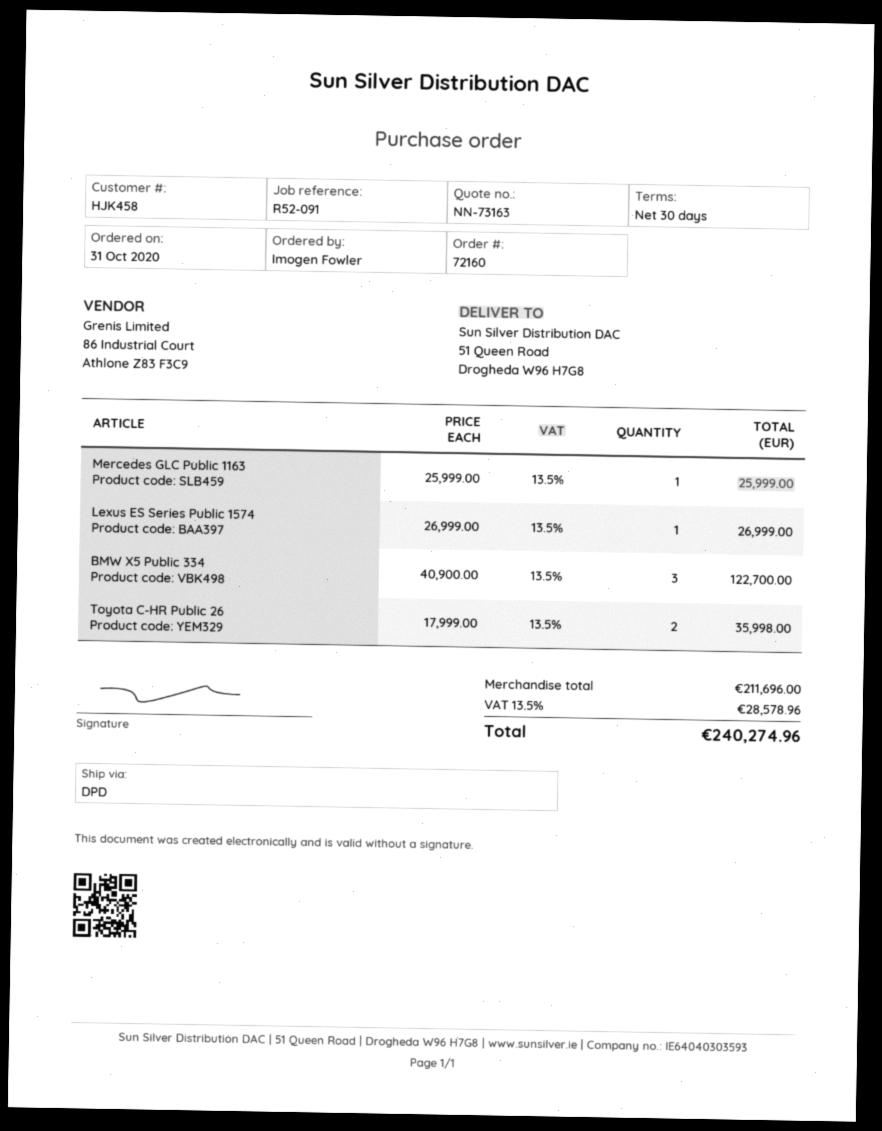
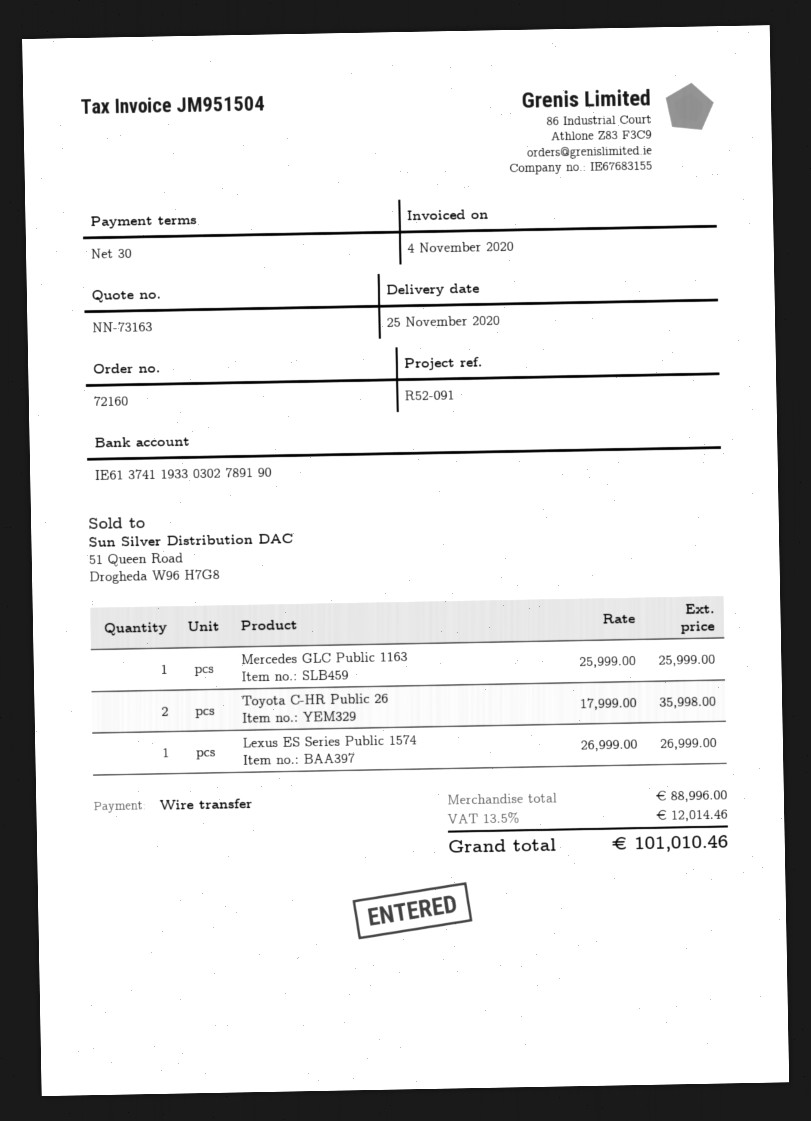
BMW X5 Public 334: 3 x 40900.00 = 122700.00 -> none
subtotal: 211696.00 -> 88996.00
tax: 13.5% = 28578.96 -> 13.5% = 12014.46
total: 240274.96 -> 101010.46

